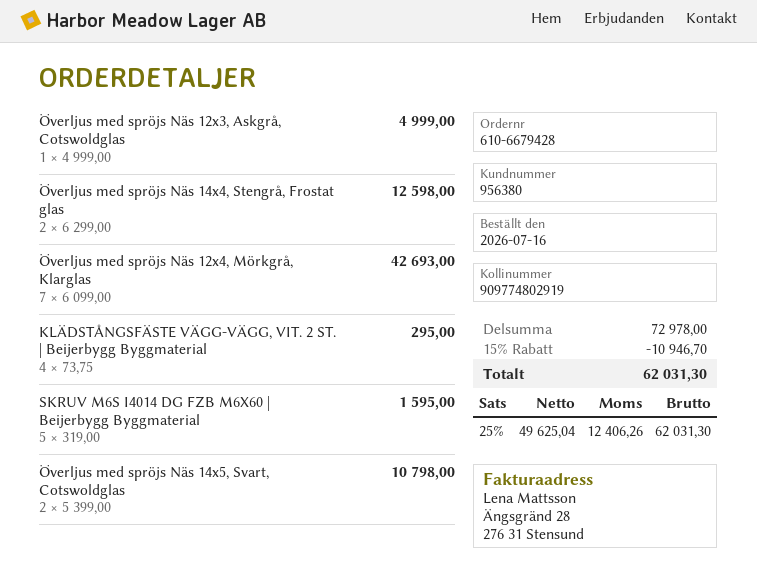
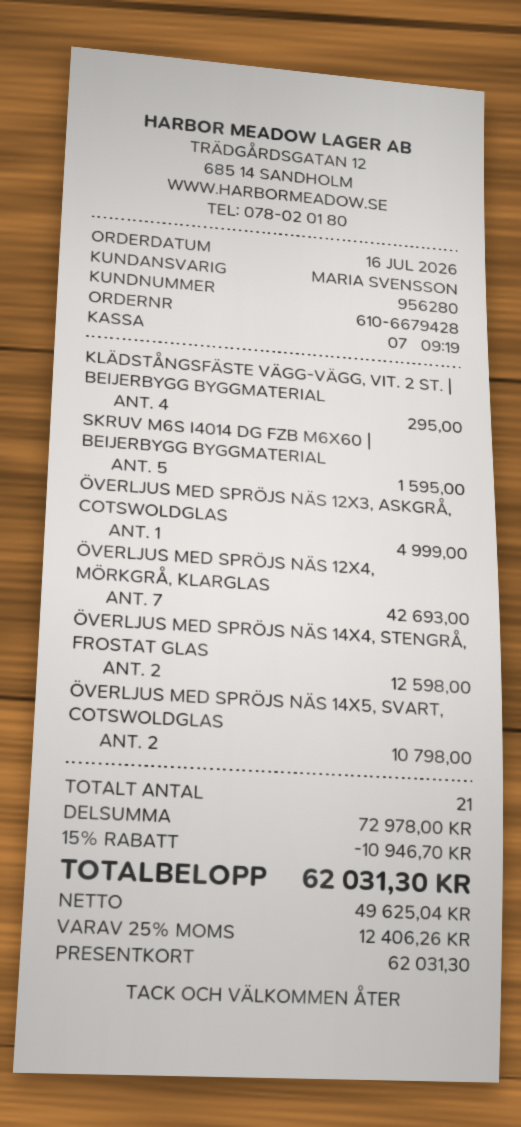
customer number: 956380 -> 956280

